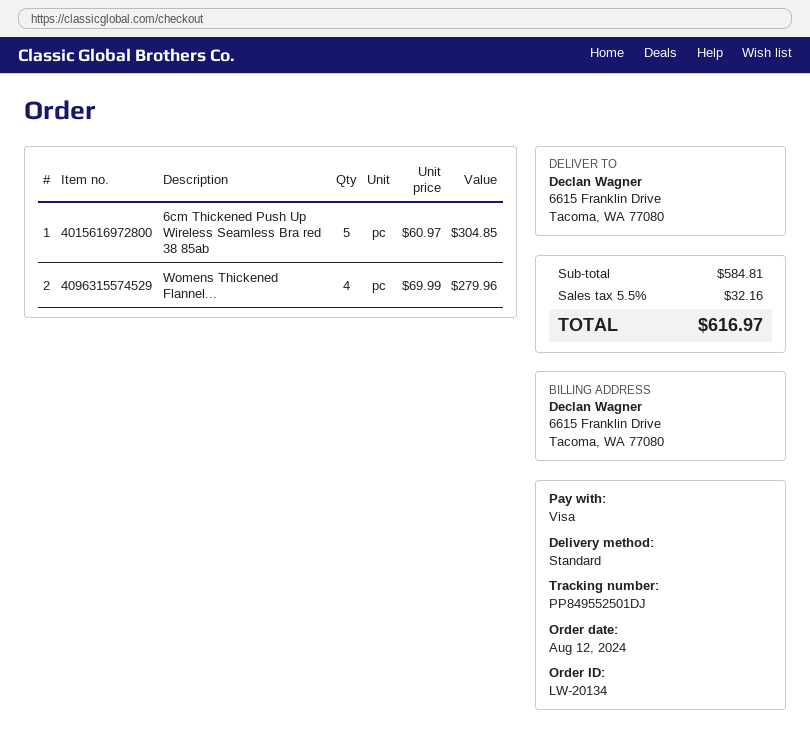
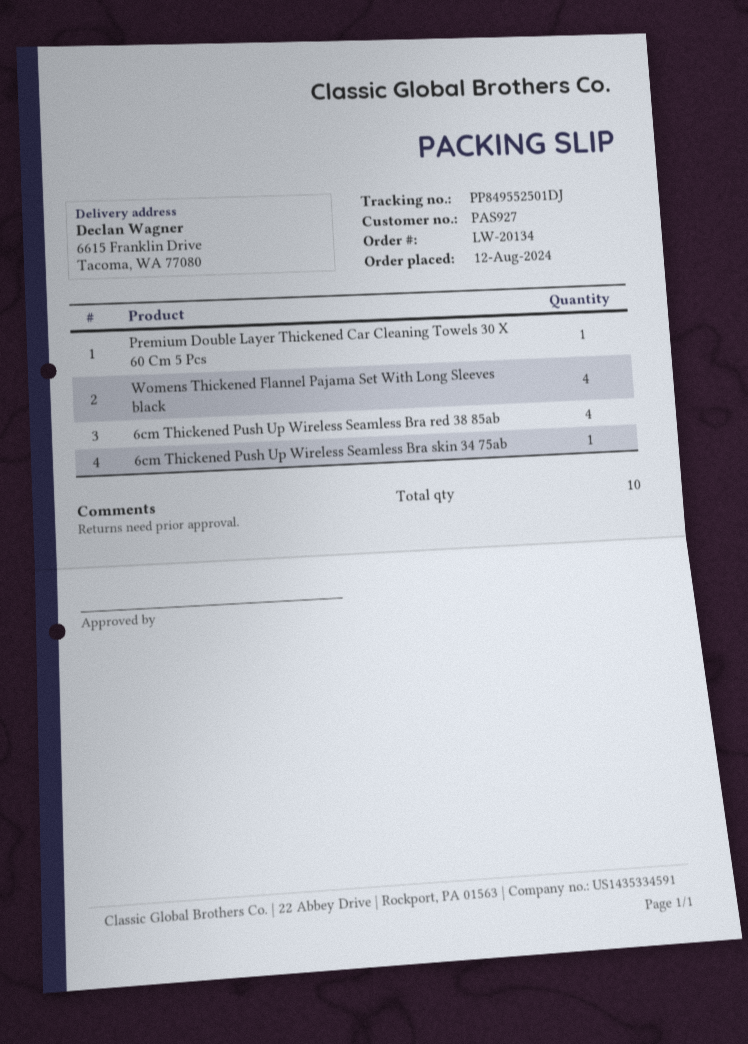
6cm Thickened Push Up Wireless Seamless Bra red 38 85ab: 5 -> 4
Premium Double Layer Thickened Car Cleaning Towels 30 X 60 Cm 5 Pcs: none -> 1
6cm Thickened Push Up Wireless Seamless Bra skin 34 75ab: none -> 1

